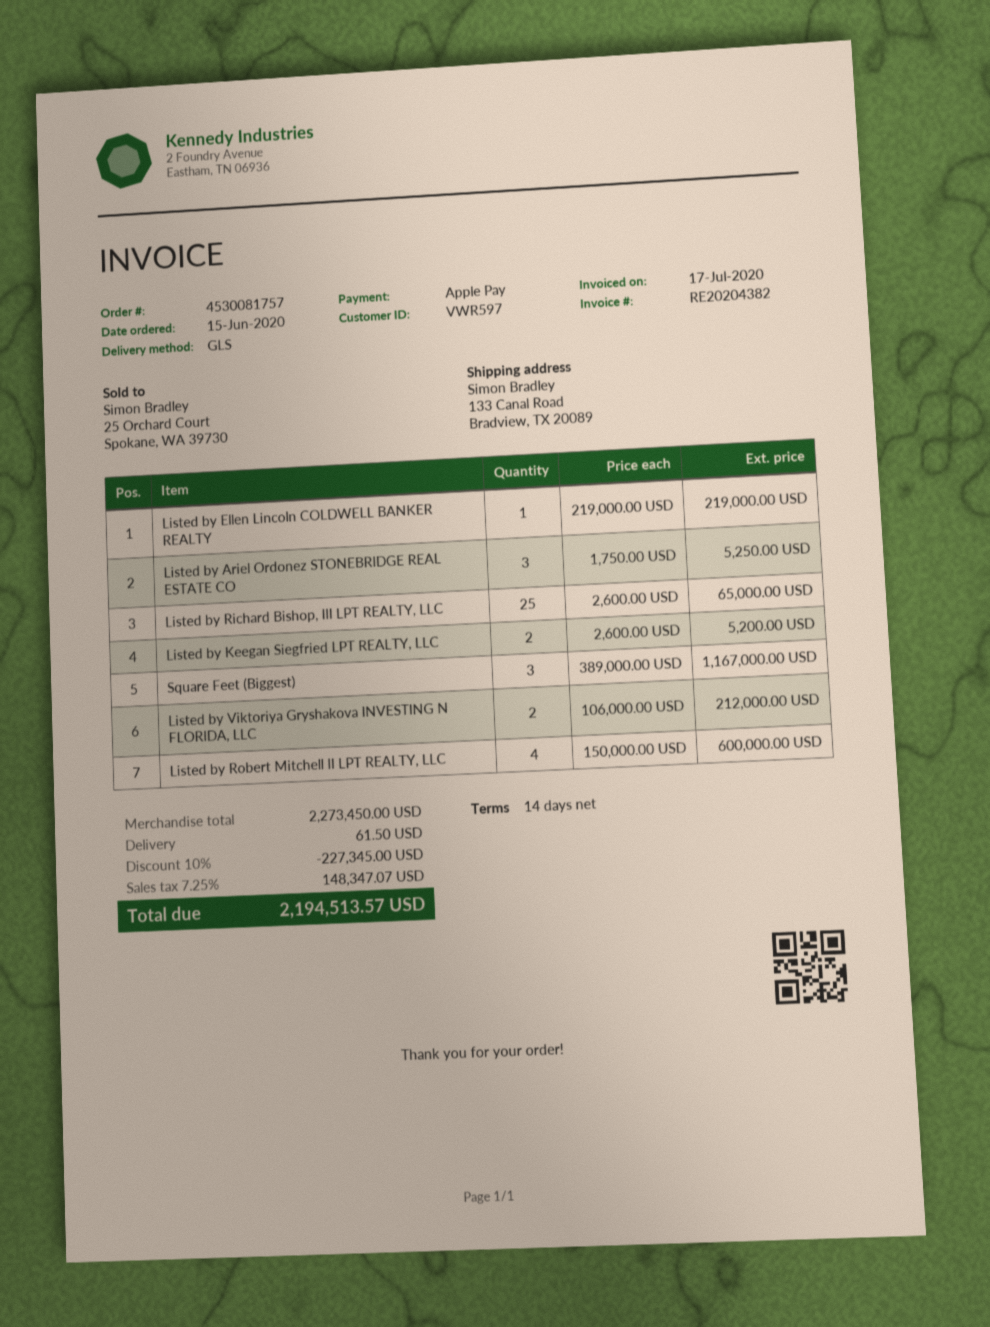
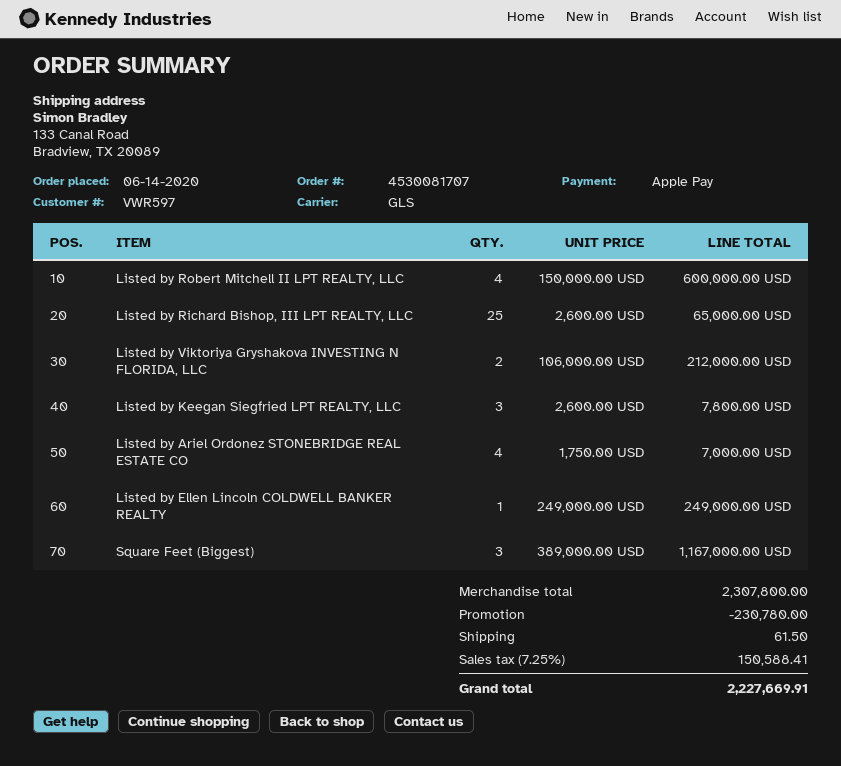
order number: 4530081757 -> 4530081707
order date: 2020-06-15 -> 2020-06-14
Listed by Ellen Lincoln COLDWELL BANKER REALTY: 1 x 219000.00 = 219000.00 -> 1 x 249000.00 = 249000.00
Listed by Ariel Ordonez STONEBRIDGE REAL ESTATE CO: 3 x 1750.00 = 5250.00 -> 4 x 1750.00 = 7000.00
Listed by Keegan Siegfried LPT REALTY, LLC: 2 x 2600.00 = 5200.00 -> 3 x 2600.00 = 7800.00
subtotal: 2273450.00 -> 2307800.00
discount: 227345.00 -> 230780.00
tax: 7.25% = 148347.07 -> 7.25% = 150588.41
total: 2194513.57 -> 2227669.91

